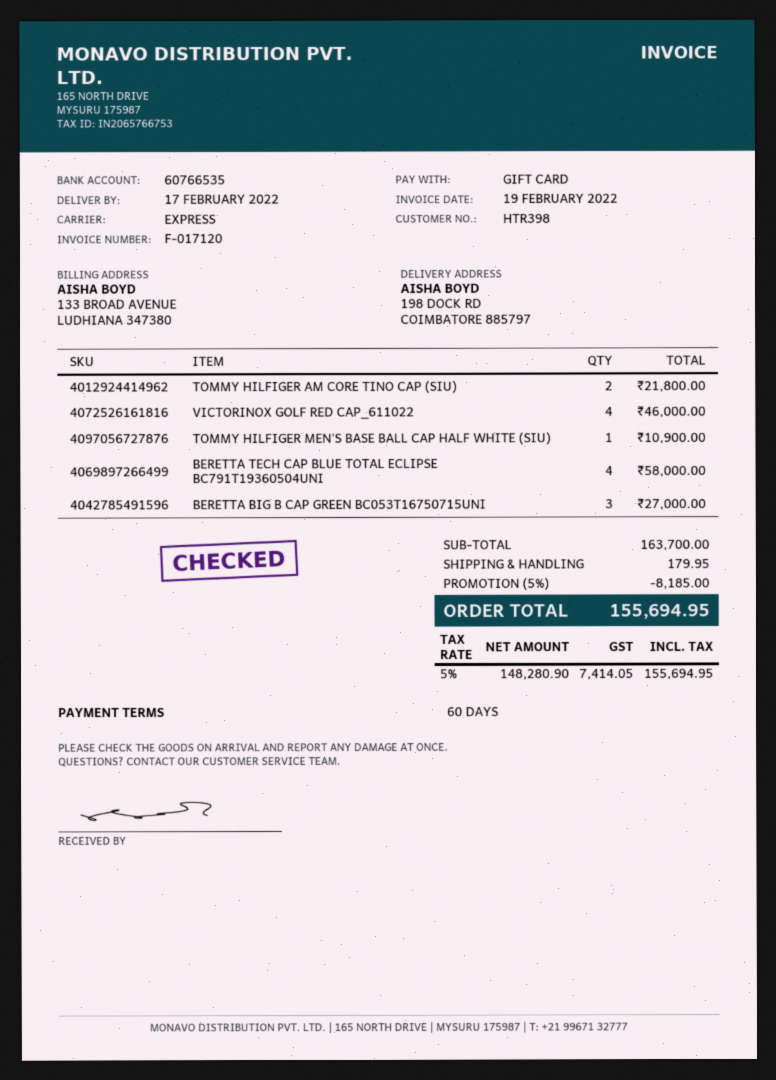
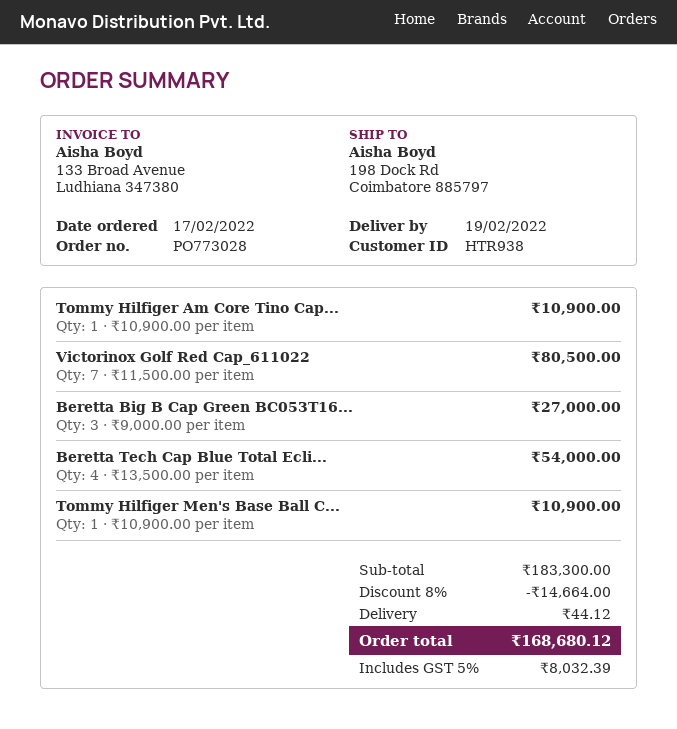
delivery date: 2022-02-17 -> 2022-02-19
customer number: HTR398 -> HTR938
TOMMY HILFIGER AM CORE TINO CAP (SIU): 2 for 21800.00 -> 1 for 10900.00
VICTORINOX GOLF RED CAP_611022: 4 for 46000.00 -> 7 for 80500.00
BERETTA TECH CAP BLUE TOTAL ECLIPSE BC791T19360504UNI: 4 for 58000.00 -> 4 for 54000.00
subtotal: 163700.00 -> 183300.00
discount: 5% = 8185.00 -> 8% = 14664.00
shipping: 179.95 -> 44.12
tax: 5% = 7414.05 -> 5% = 8032.39
total: 155694.95 -> 168680.12

